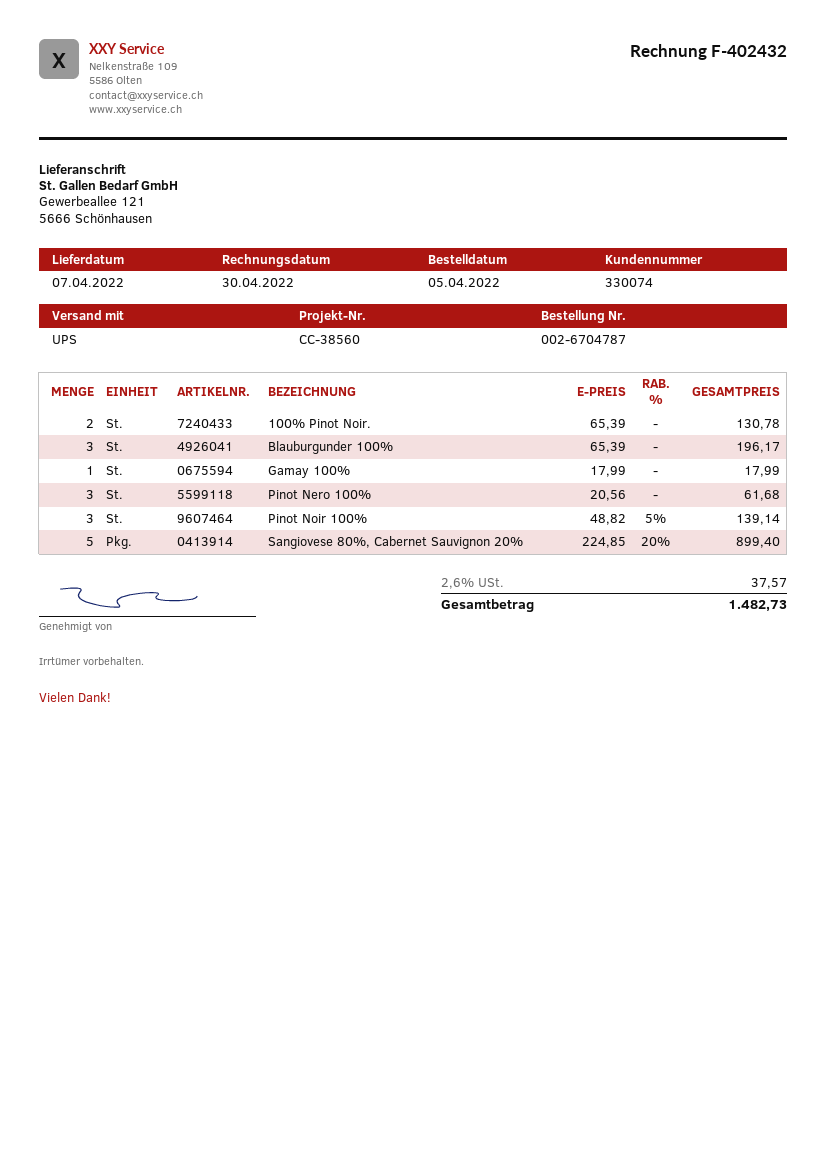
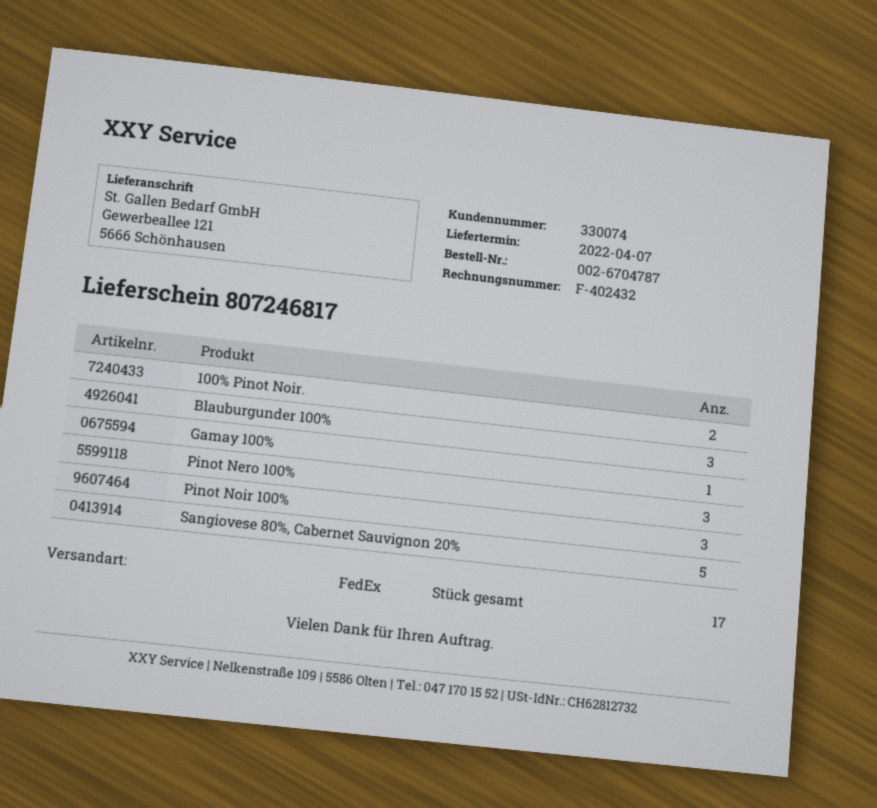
shipping method: UPS -> FedEx

